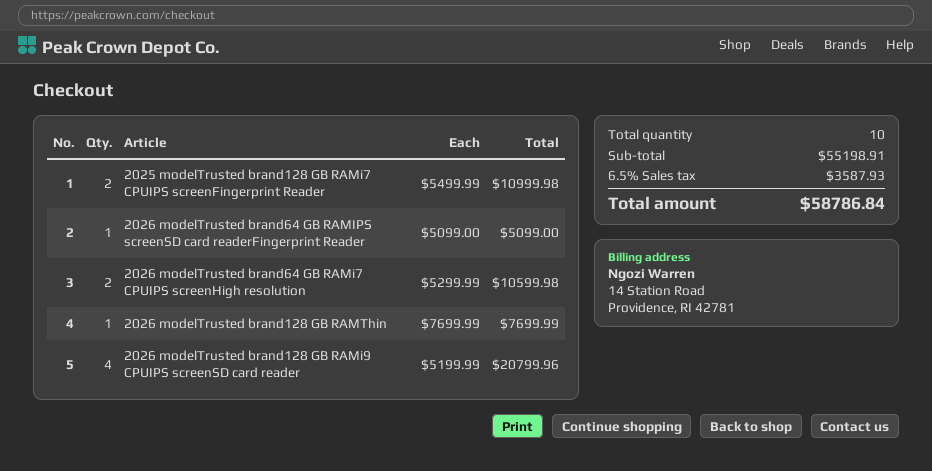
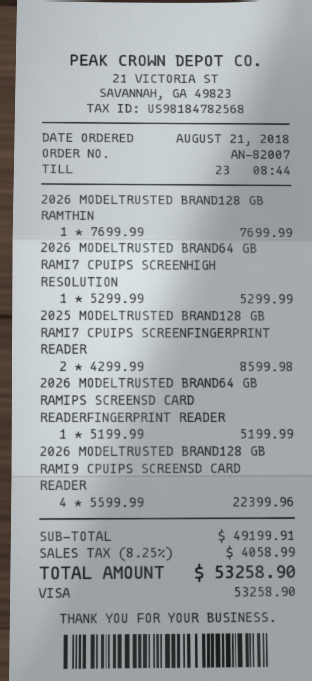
2025 modelTrusted brand128 GB RAMi7 CPUIPS screenFingerprint Reader: 2 x 5499.99 = 10999.98 -> 2 x 4299.99 = 8599.98
2026 modelTrusted brand64 GB RAMIPS screenSD card readerFingerprint Reader: 1 x 5099.00 = 5099.00 -> 1 x 5199.99 = 5199.99
2026 modelTrusted brand64 GB RAMi7 CPUIPS screenHigh resolution: 2 x 5299.99 = 10599.98 -> 1 x 5299.99 = 5299.99
2026 modelTrusted brand128 GB RAMi9 CPUIPS screenSD card reader: 4 x 5199.99 = 20799.96 -> 4 x 5599.99 = 22399.96
subtotal: 55198.91 -> 49199.91
tax: 6.5% = 3587.93 -> 8.25% = 4058.99
total: 58786.84 -> 53258.90

